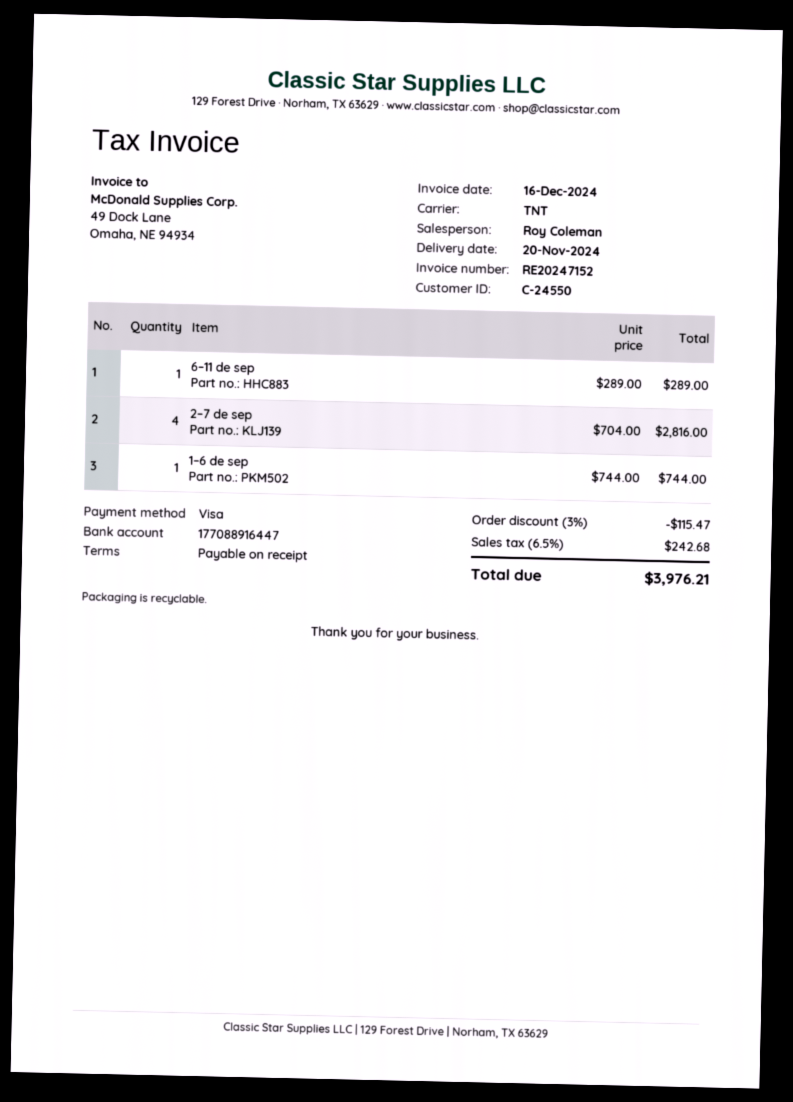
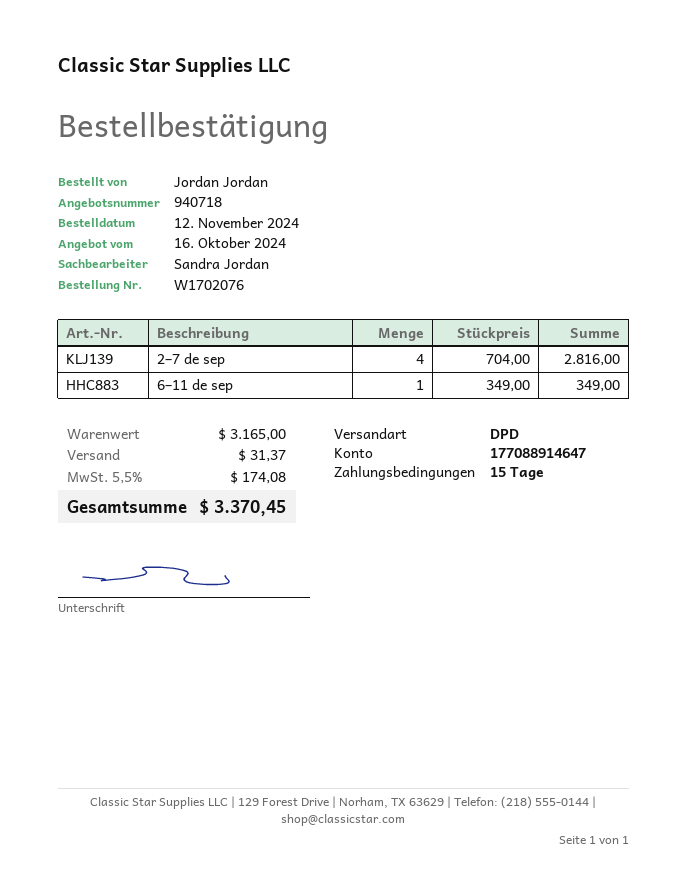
payment terms: on receipt -> 15 days
sales rep: Roy Coleman -> Sandra Jordan
bank account: 177088916447 -> 177088914647
shipping method: TNT -> DPD
6–11 de sep: 1 x 289.00 = 289.00 -> 1 x 349.00 = 349.00
1–6 de sep: 1 x 744.00 = 744.00 -> none
discount: 3% = 115.47 -> none
shipping: none -> 31.37
tax: 6.5% = 242.68 -> 5.5% = 174.08
total: 3976.21 -> 3370.45

